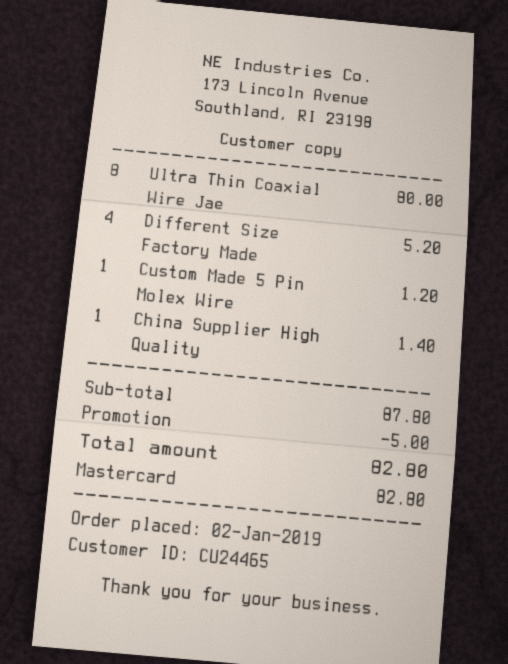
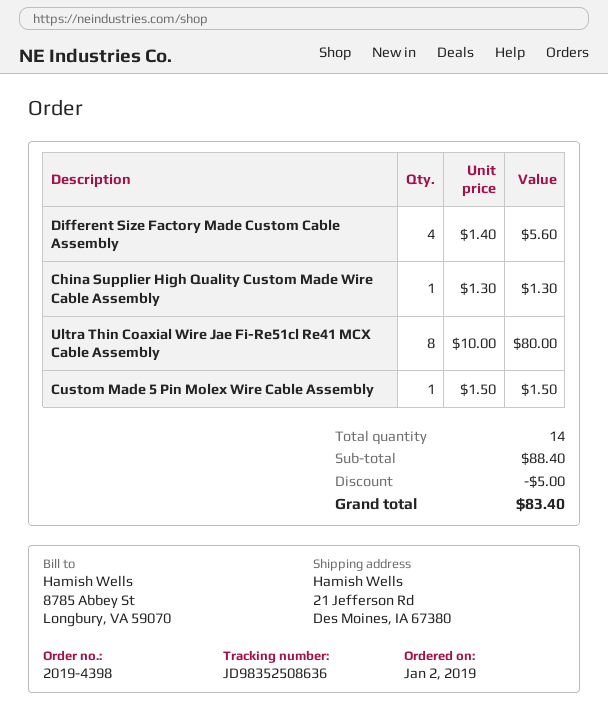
Different Size Factory Made: 4 for 5.20 -> 4 for 5.60
Custom Made 5 Pin Molex Wire: 1 for 1.20 -> 1 for 1.50
China Supplier High Quality: 1 for 1.40 -> 1 for 1.30
subtotal: 87.80 -> 88.40
total: 82.80 -> 83.40

